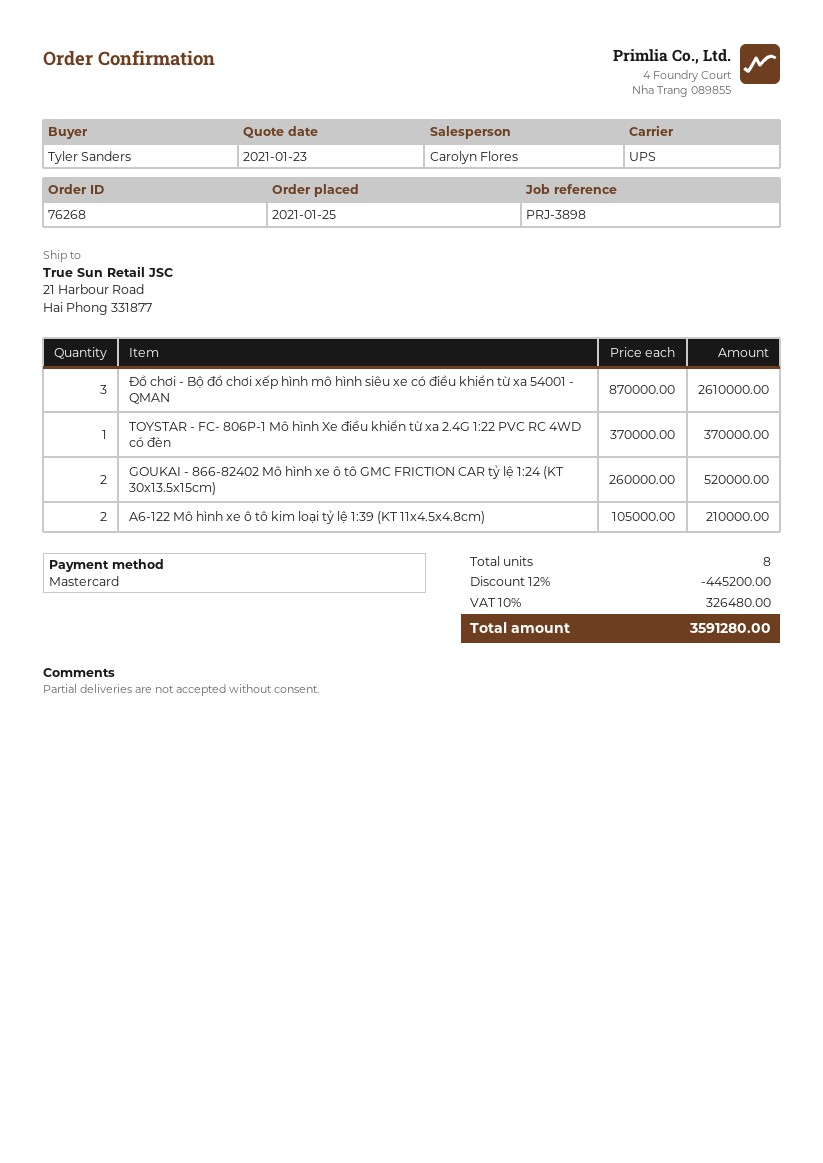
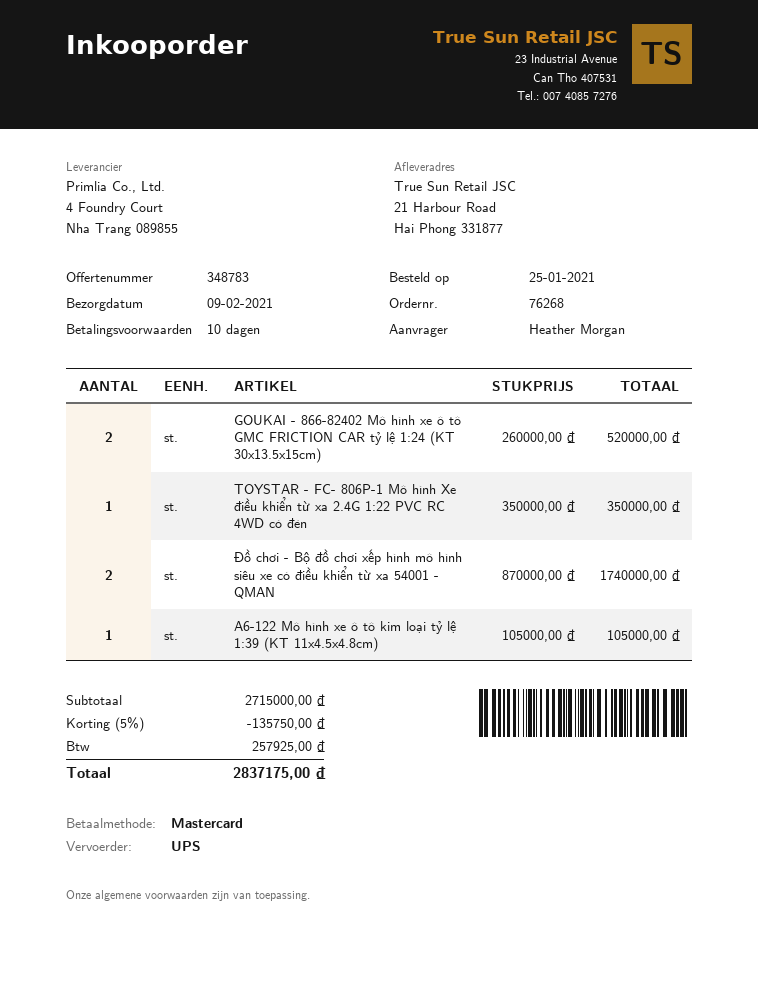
ordered by: Tyler Sanders -> Heather Morgan
Đồ chơi - Bộ đồ chơi xếp hình mô hình siêu xe có điều khiển từ xa 54001 - QMAN: 3 x 870000.00 = 2610000.00 -> 2 x 870000.00 = 1740000.00
TOYSTAR - FC- 806P-1 Mô hình Xe điều khiển từ xa 2.4G 1:22 PVC RC 4WD có đèn: 1 x 370000.00 = 370000.00 -> 1 x 350000.00 = 350000.00
A6-122 Mô hình xe ô tô kim loại tỷ lệ 1:39 (KT 11x4.5x4.8cm): 2 x 105000.00 = 210000.00 -> 1 x 105000.00 = 105000.00
discount: 12% = 445200.00 -> 5% = 135750.00
tax: 326480.00 -> 257925.00
total: 3591280.00 -> 2837175.00

